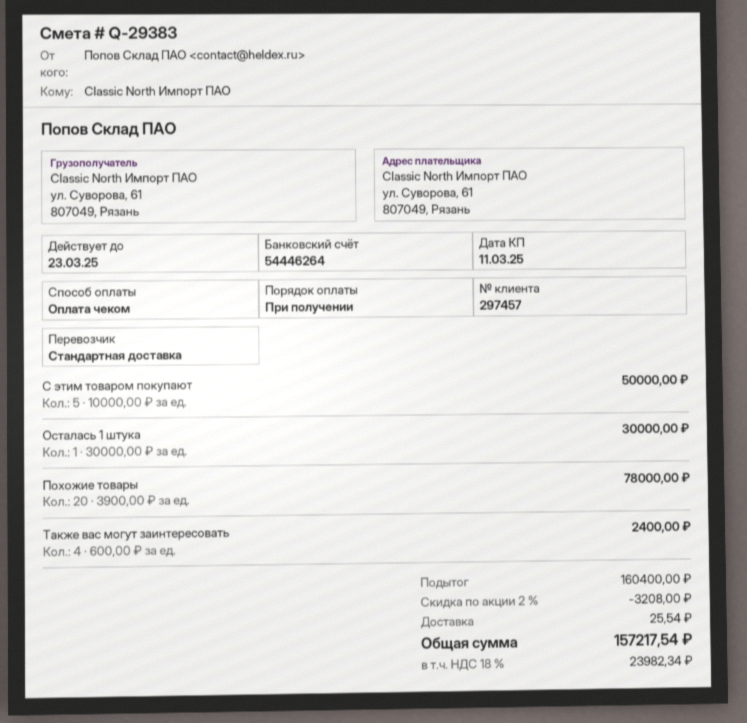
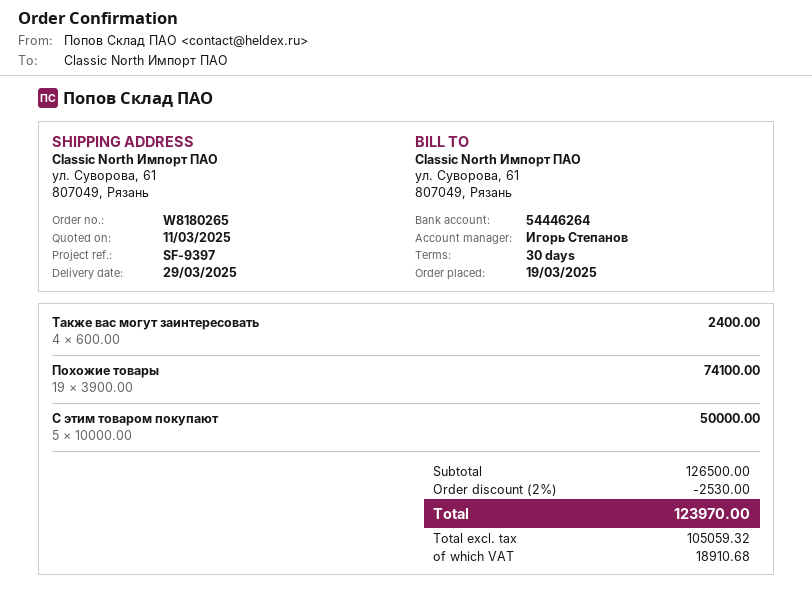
payment terms: on receipt -> 30 days
Осталась 1 штука: 1 x 30000.00 = 30000.00 -> none
Похожие товары: 20 x 3900.00 = 78000.00 -> 19 x 3900.00 = 74100.00
subtotal: 160400.00 -> 126500.00
discount: 2% = 3208.00 -> 2% = 2530.00
shipping: 25.54 -> none
tax: 23982.34 -> 18910.68
total: 157217.54 -> 123970.00

